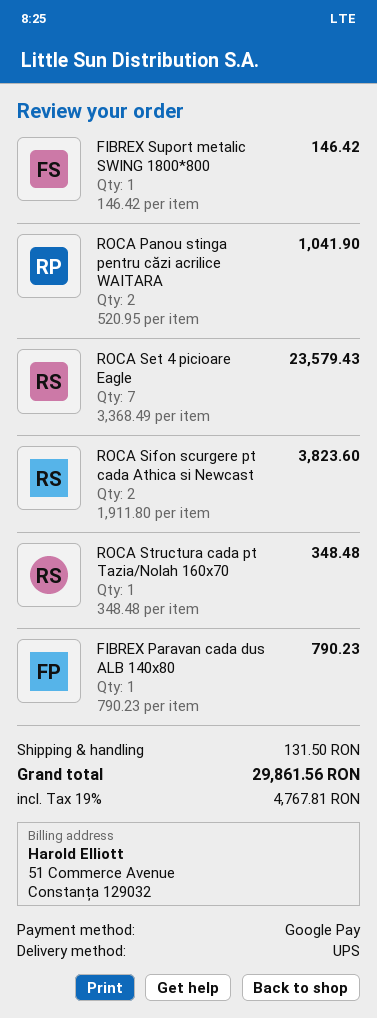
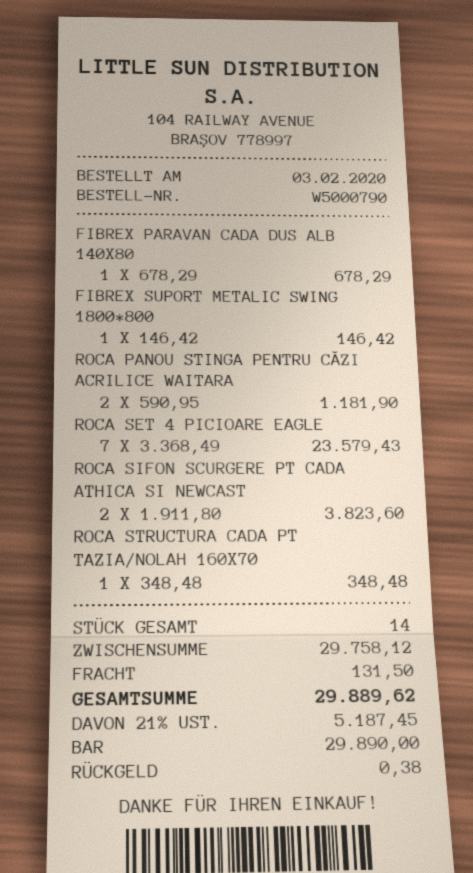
payment method: Google Pay -> cash
ROCA Panou stinga pentru căzi acrilice WAITARA: 2 x 520.95 = 1041.90 -> 2 x 590.95 = 1181.90
FIBREX Paravan cada dus ALB 140x80: 1 x 790.23 = 790.23 -> 1 x 678.29 = 678.29
tax: 19% = 4767.81 -> 21% = 5187.45
total: 29861.56 -> 29889.62

